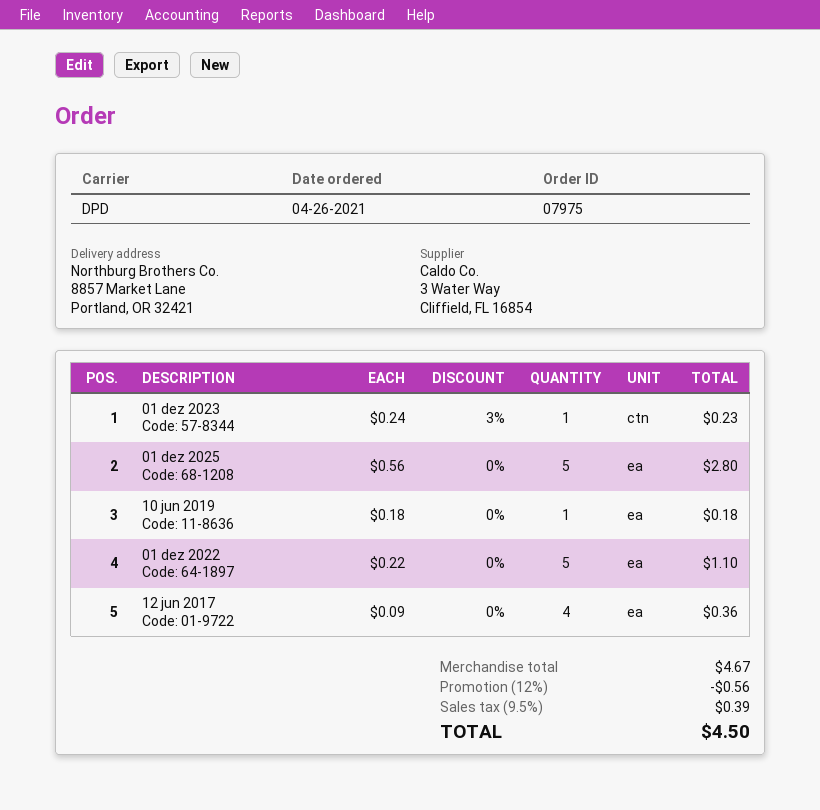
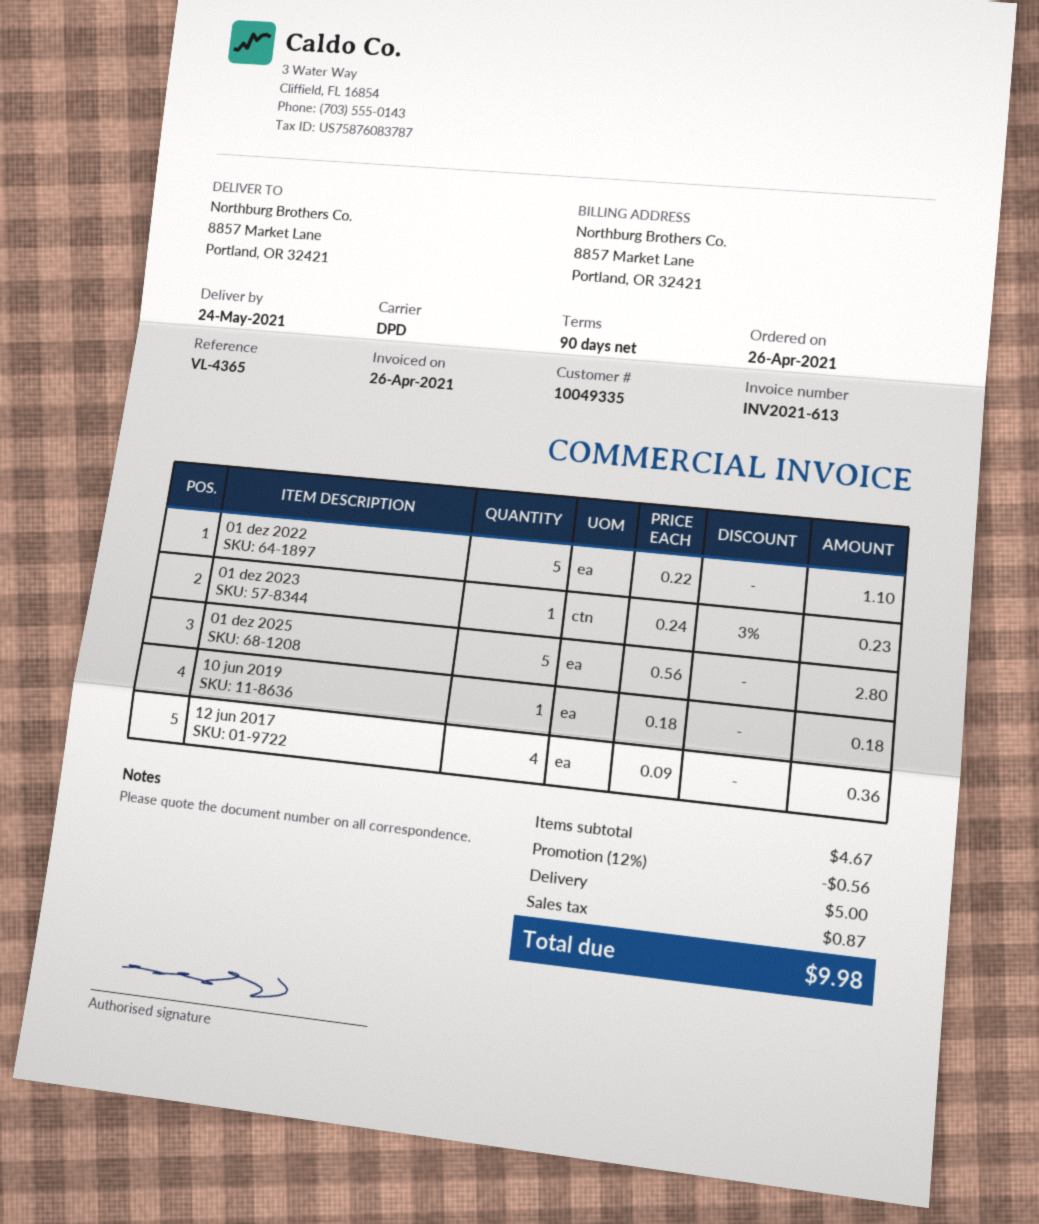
shipping: none -> 5.00
tax: 0.39 -> 0.87
total: 4.50 -> 9.98

